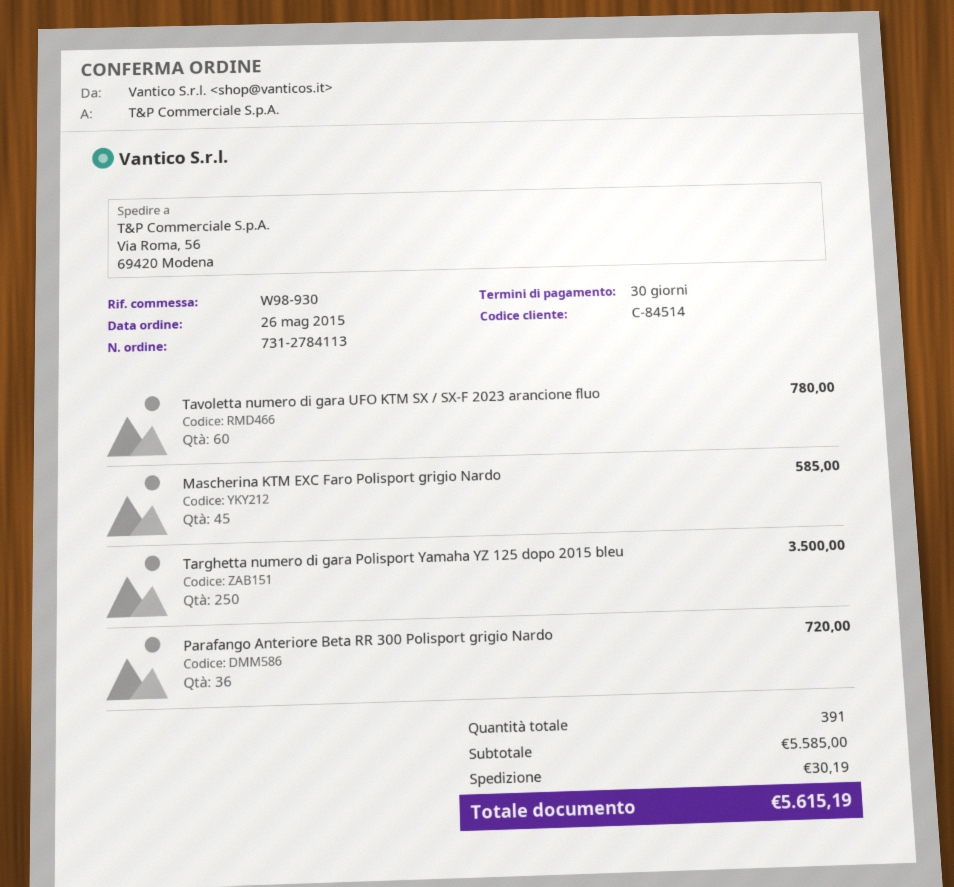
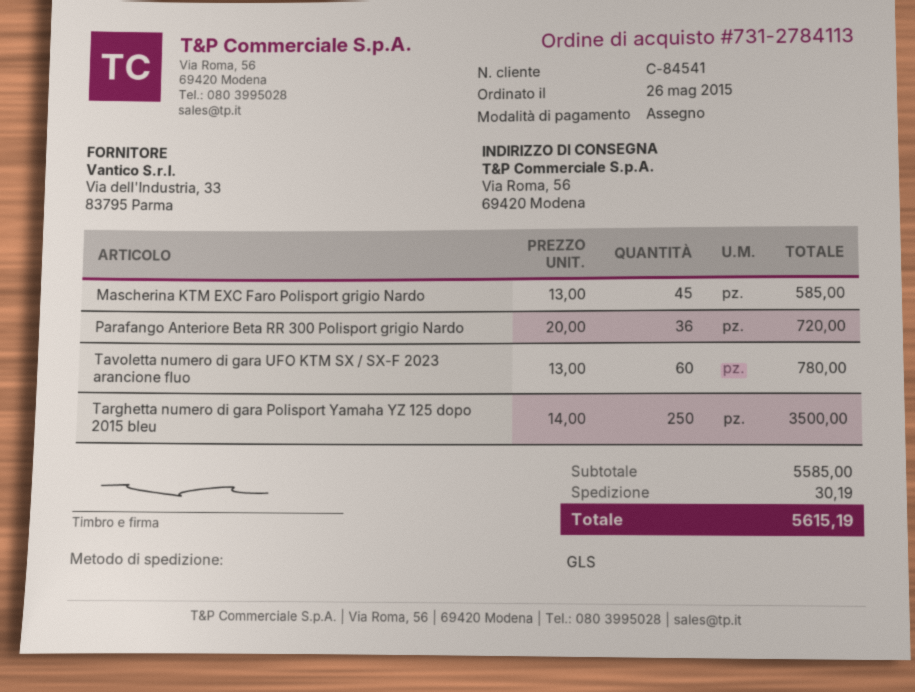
customer number: C-84514 -> C-84541

